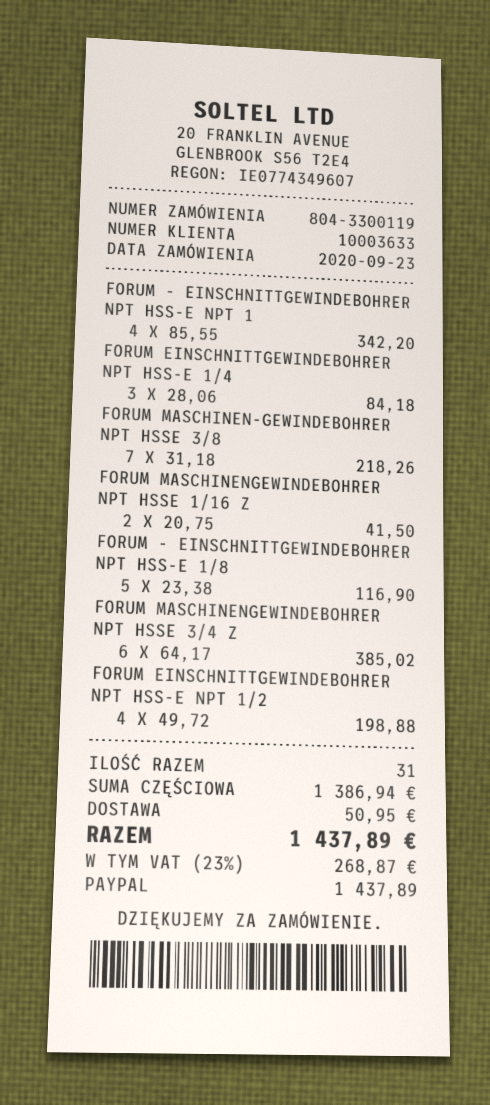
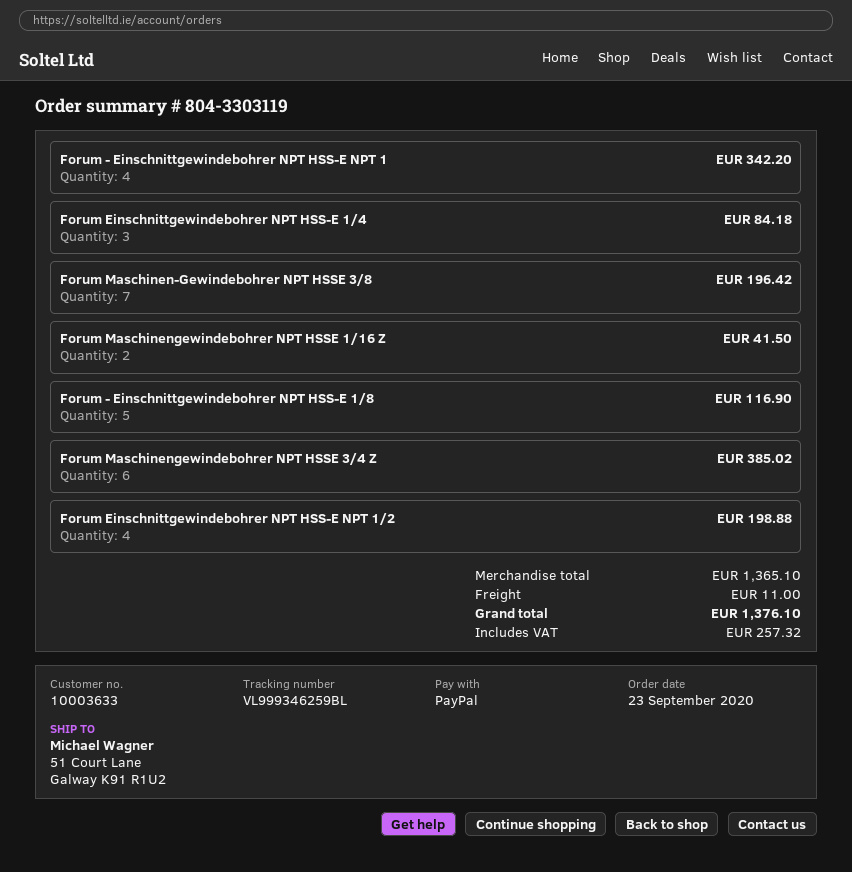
order number: 804-3300119 -> 804-3303119
FORUM MASCHINEN-GEWINDEBOHRER NPT HSSE 3/8: 7 for 218.26 -> 7 for 196.42
subtotal: 1386.94 -> 1365.10
shipping: 50.95 -> 11.00
tax: 268.87 -> 257.32
total: 1437.89 -> 1376.10

